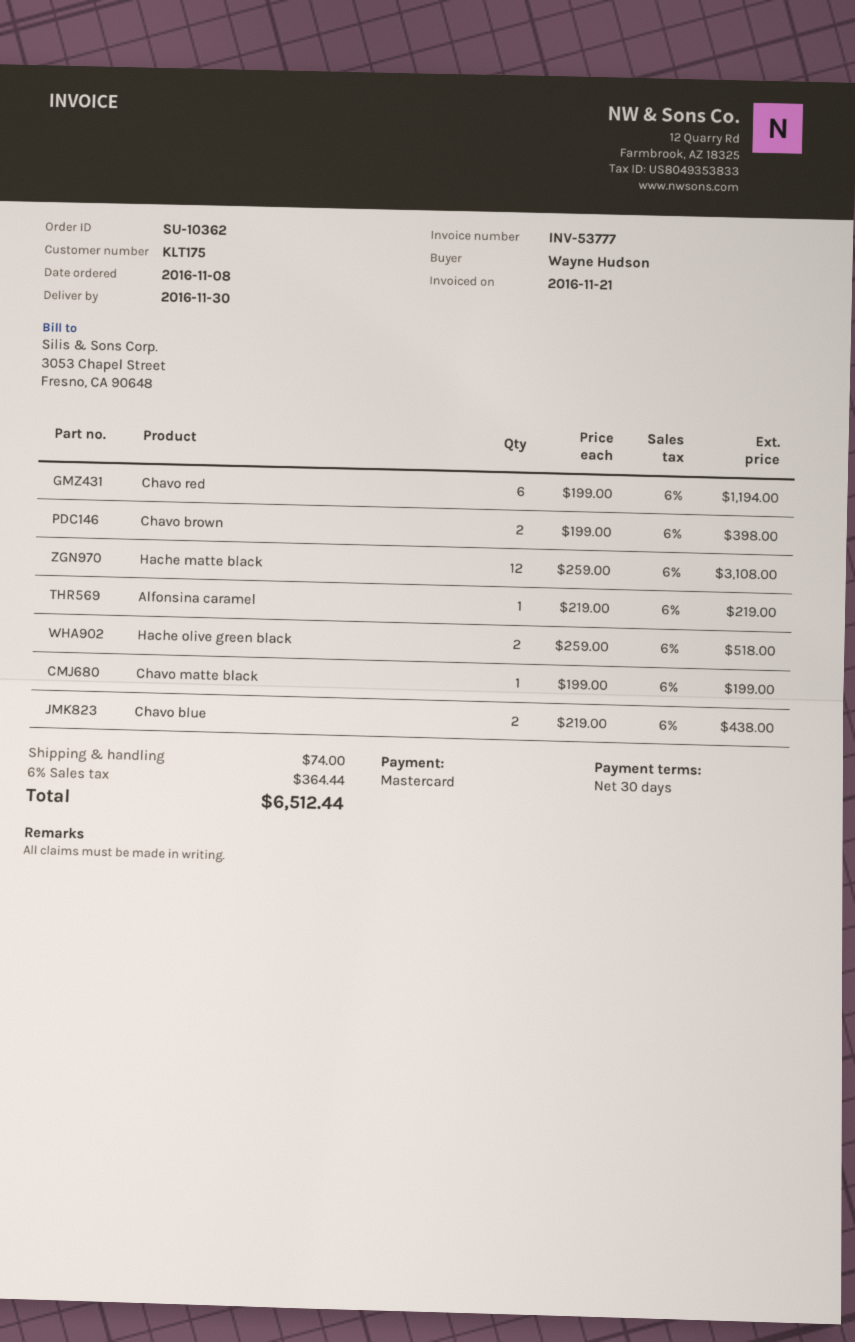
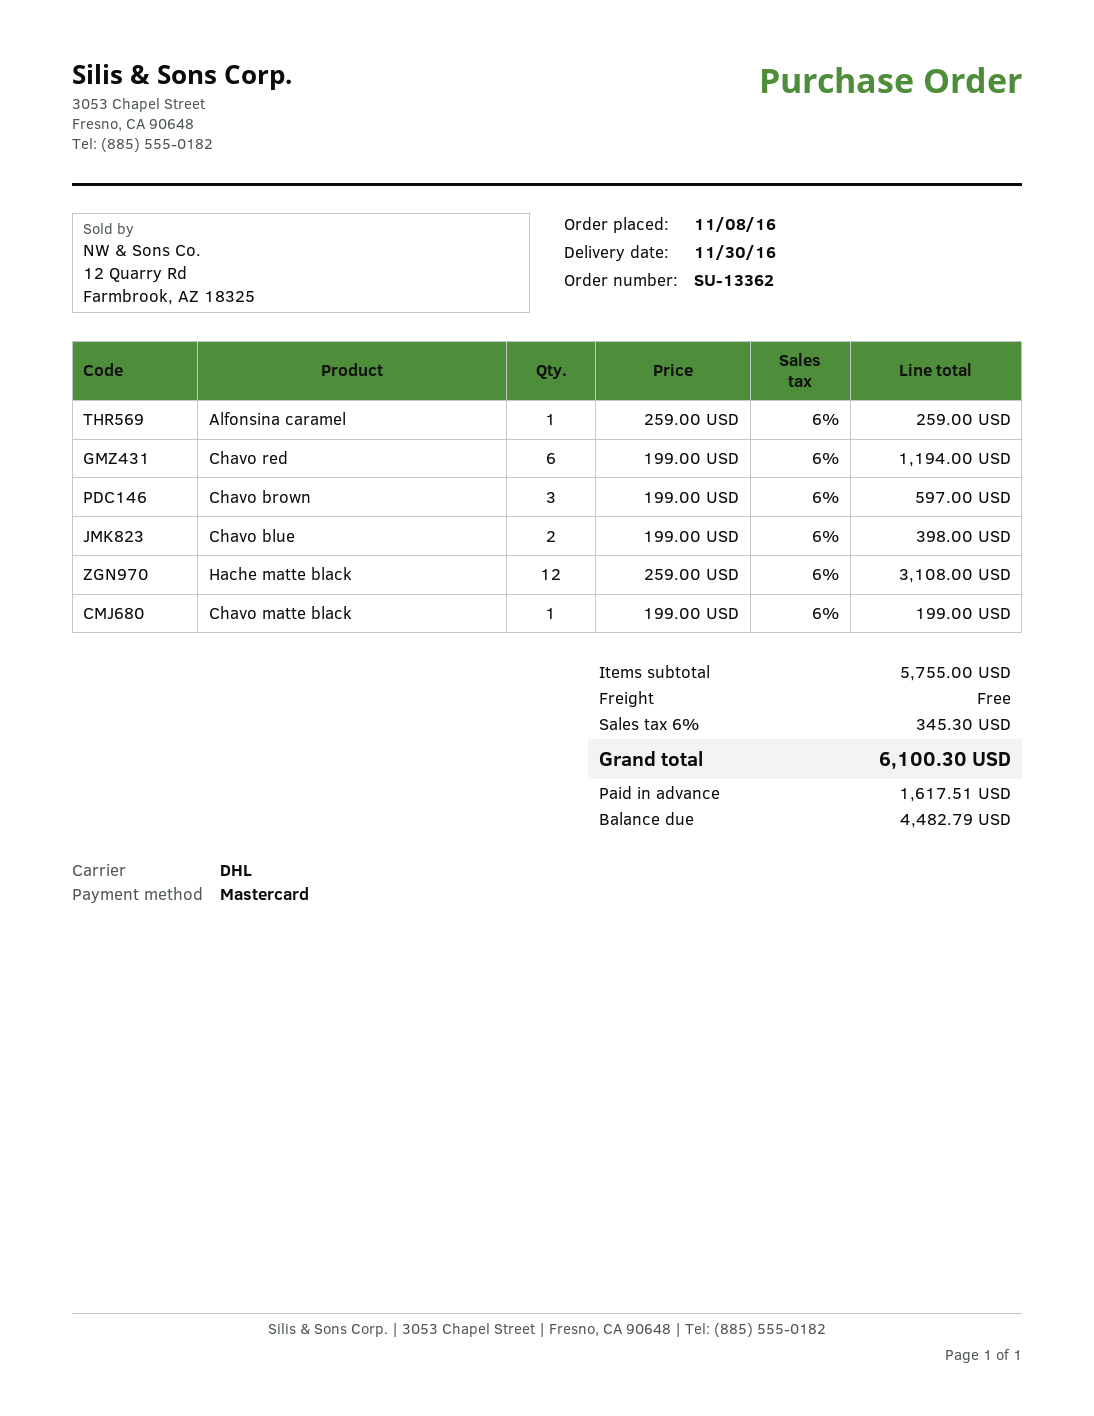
order number: SU-10362 -> SU-13362
Chavo brown: 2 x 199.00 = 398.00 -> 3 x 199.00 = 597.00
Alfonsina caramel: 1 x 219.00 = 219.00 -> 1 x 259.00 = 259.00
Hache olive green black: 2 x 259.00 = 518.00 -> none
Chavo blue: 2 x 219.00 = 438.00 -> 2 x 199.00 = 398.00
shipping: 74.00 -> 0.00
tax: 6% = 364.44 -> 6% = 345.30
total: 6512.44 -> 6100.30

